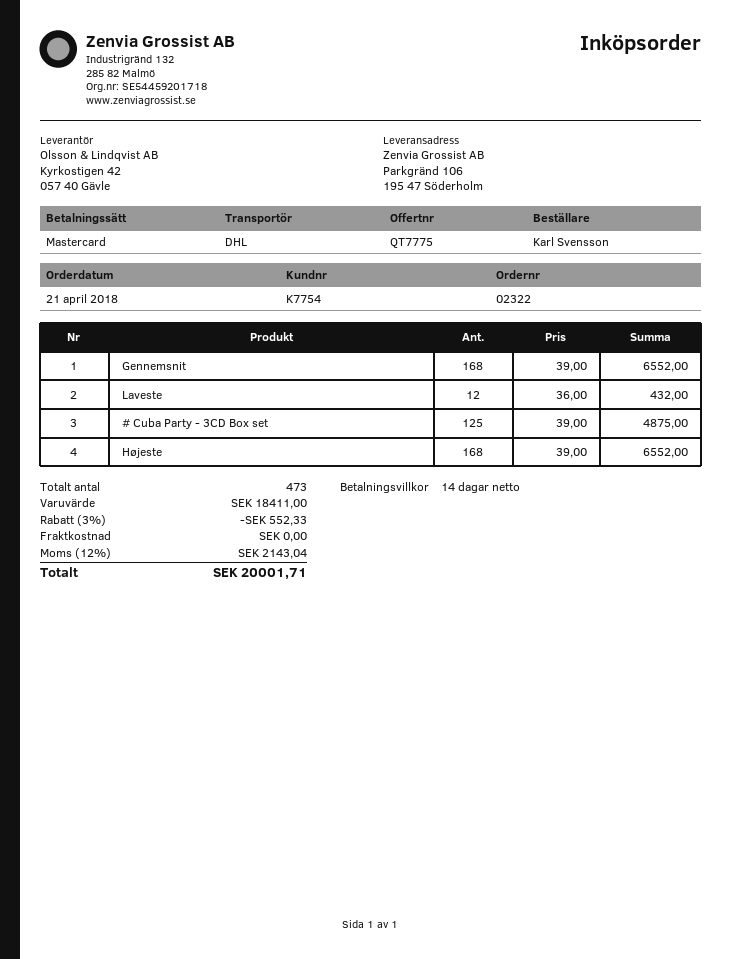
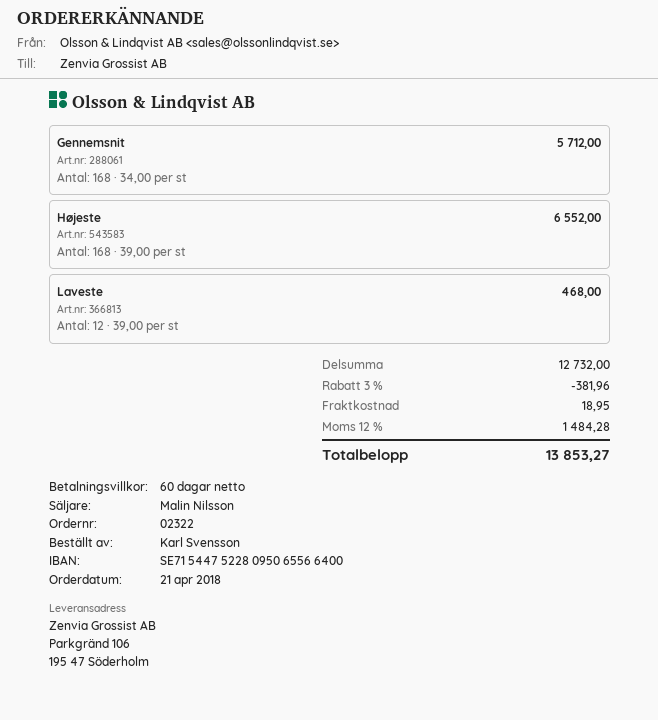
payment terms: 14 days -> 60 days
Gennemsnit: 168 x 39.00 = 6552.00 -> 168 x 34.00 = 5712.00
Laveste: 12 x 36.00 = 432.00 -> 12 x 39.00 = 468.00
# Cuba Party - 3CD Box set: 125 x 39.00 = 4875.00 -> none
subtotal: 18411.00 -> 12732.00
discount: 3% = 552.33 -> 3% = 381.96
shipping: 0.00 -> 18.95
tax: 12% = 2143.04 -> 12% = 1484.28
total: 20001.71 -> 13853.27

